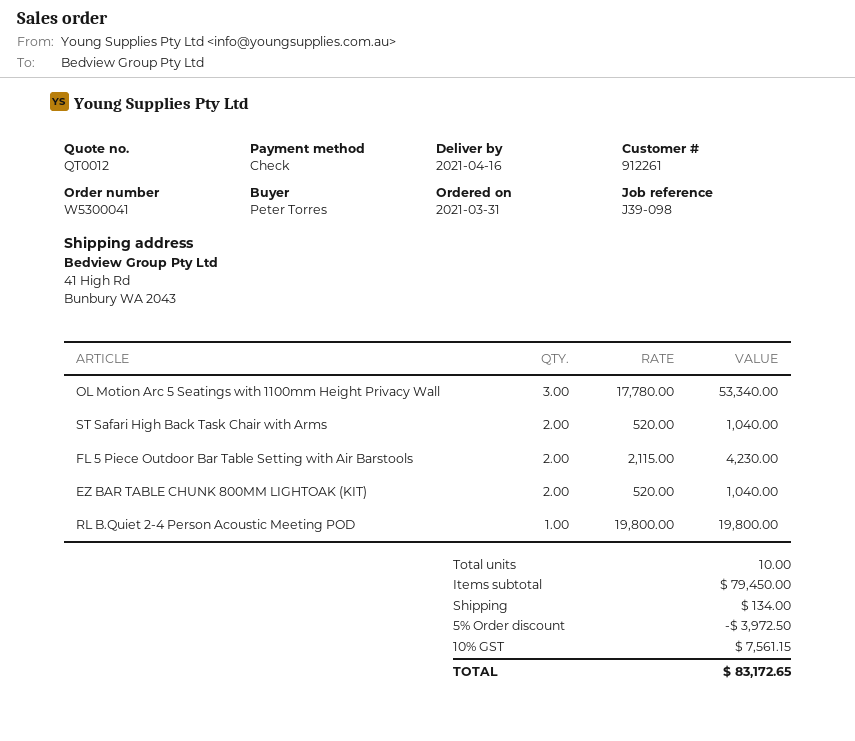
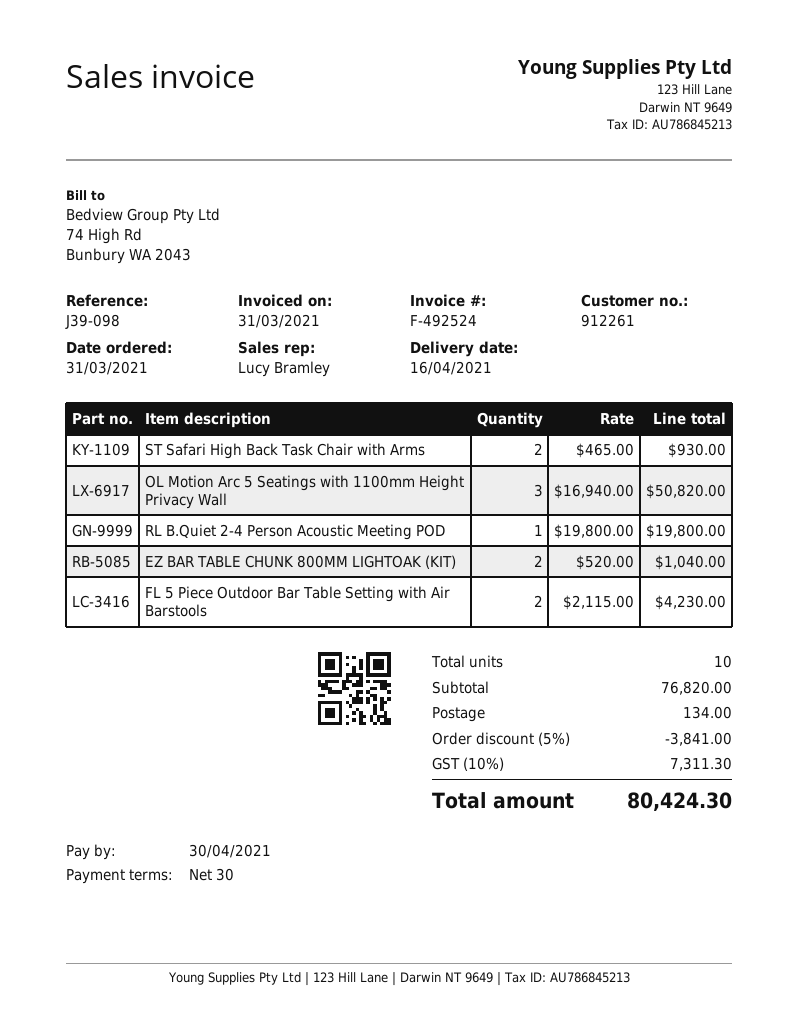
OL Motion Arc 5 Seatings with 1100mm Height Privacy Wall: 3 x 17780.00 = 53340.00 -> 3 x 16940.00 = 50820.00
ST Safari High Back Task Chair with Arms: 2 x 520.00 = 1040.00 -> 2 x 465.00 = 930.00
subtotal: 79450.00 -> 76820.00
discount: 5% = 3972.50 -> 5% = 3841.00
tax: 10% = 7561.15 -> 10% = 7311.30
total: 83172.65 -> 80424.30

